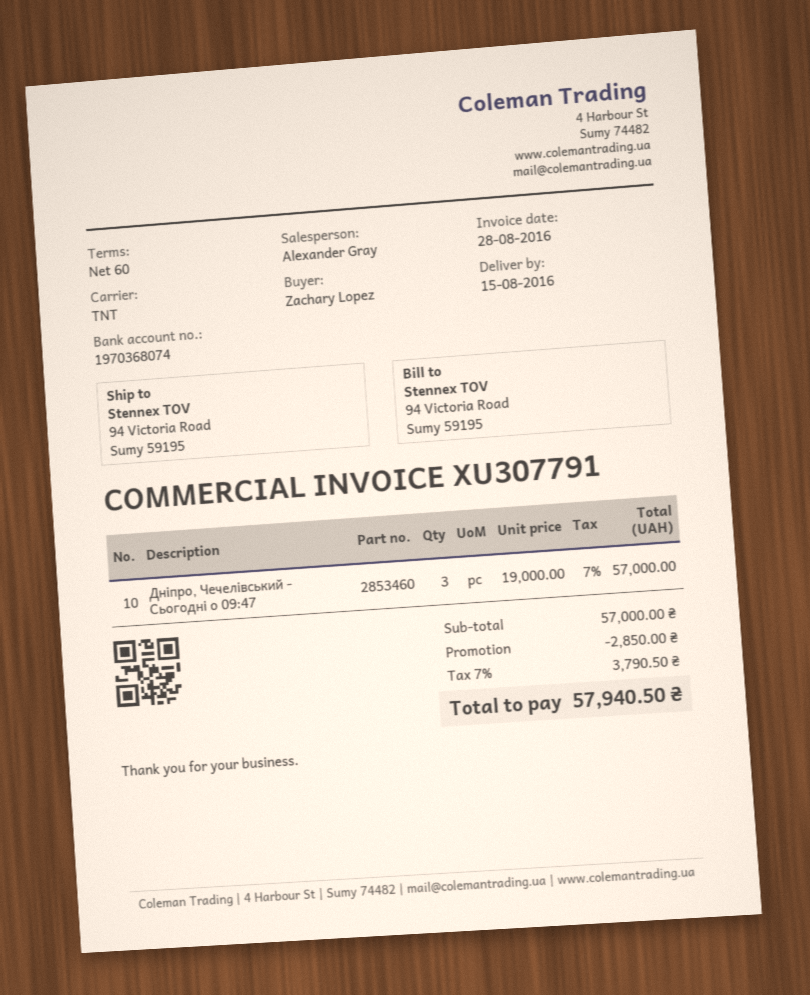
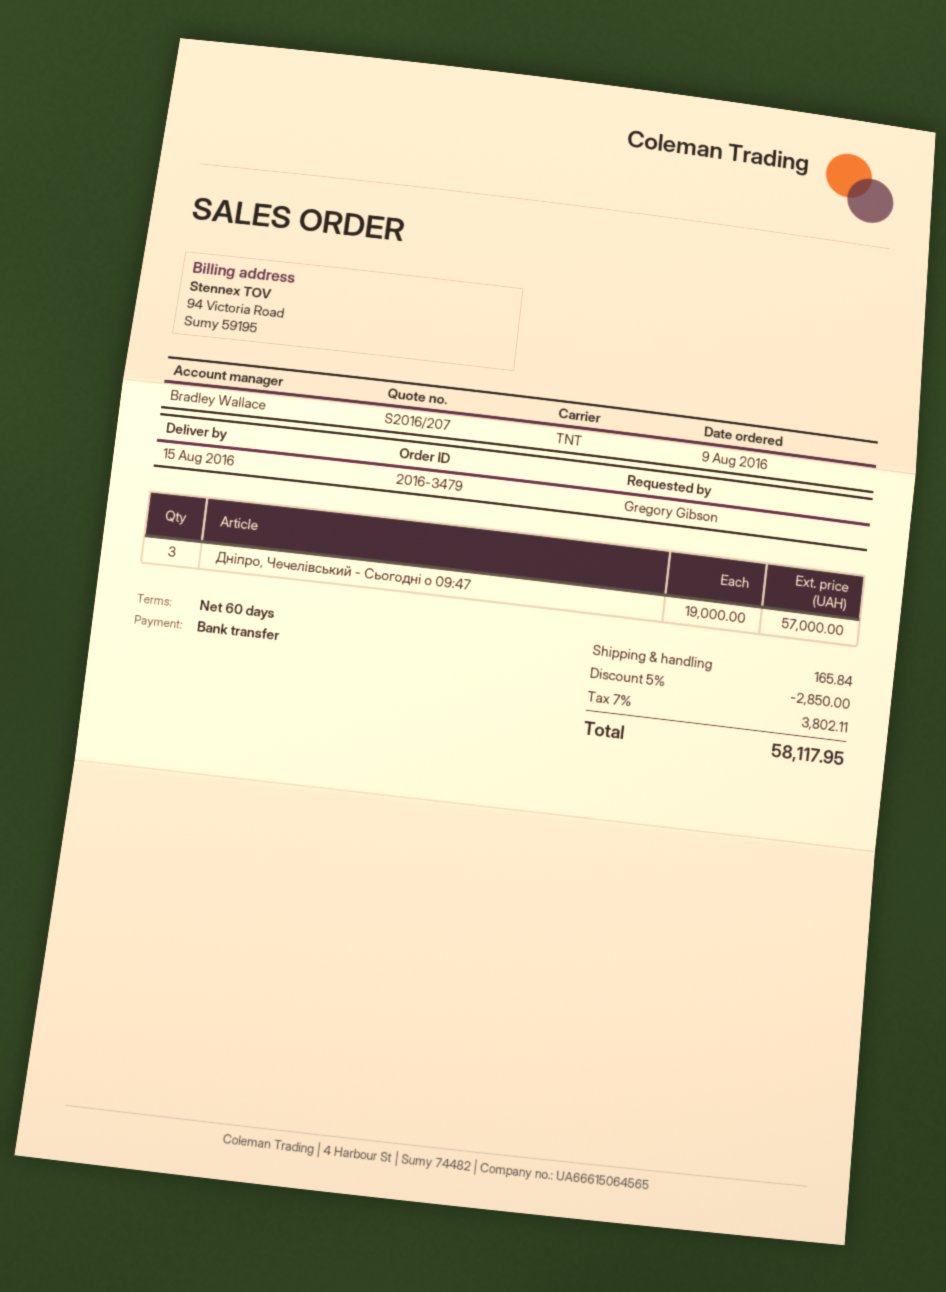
ordered by: Zachary Lopez -> Gregory Gibson
sales rep: Alexander Gray -> Bradley Wallace
shipping: none -> 165.84
tax: 7% = 3790.50 -> 7% = 3802.11
total: 57940.50 -> 58117.95

